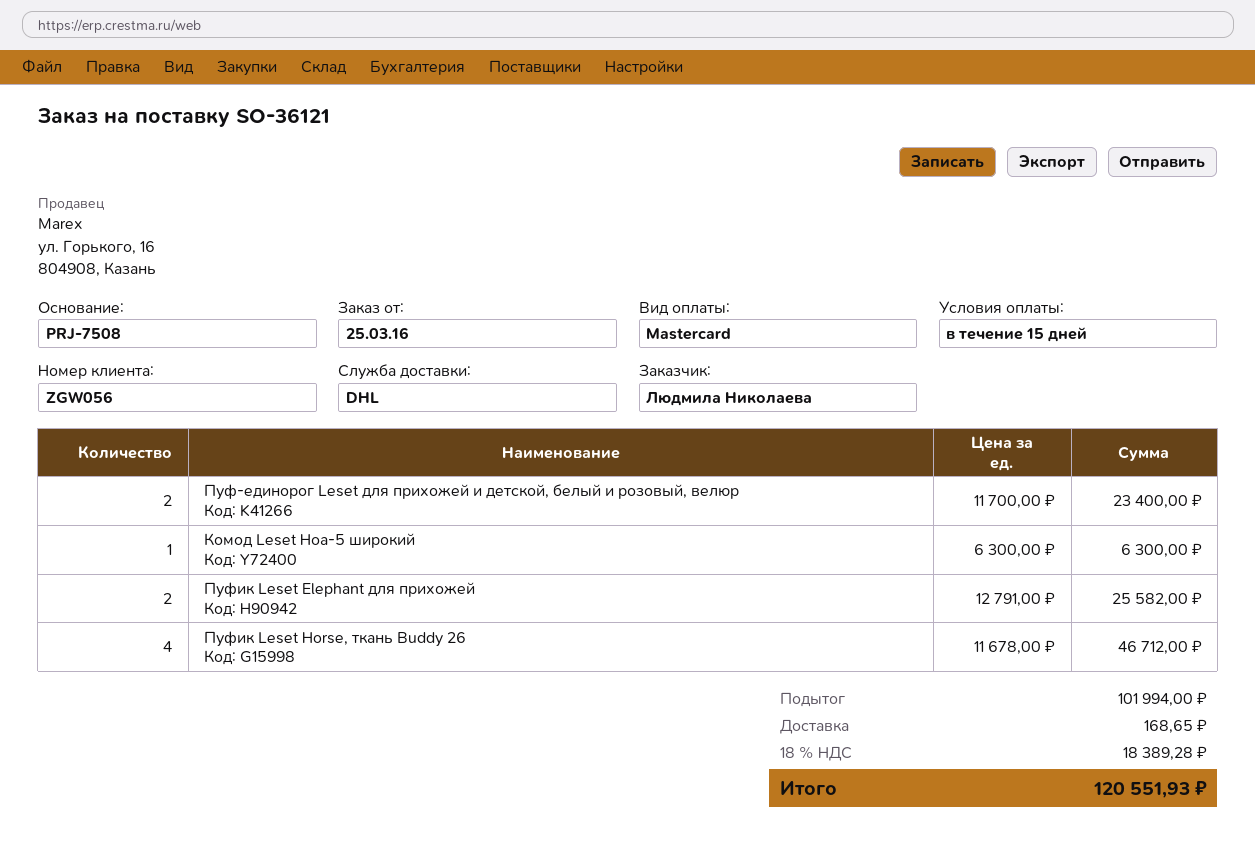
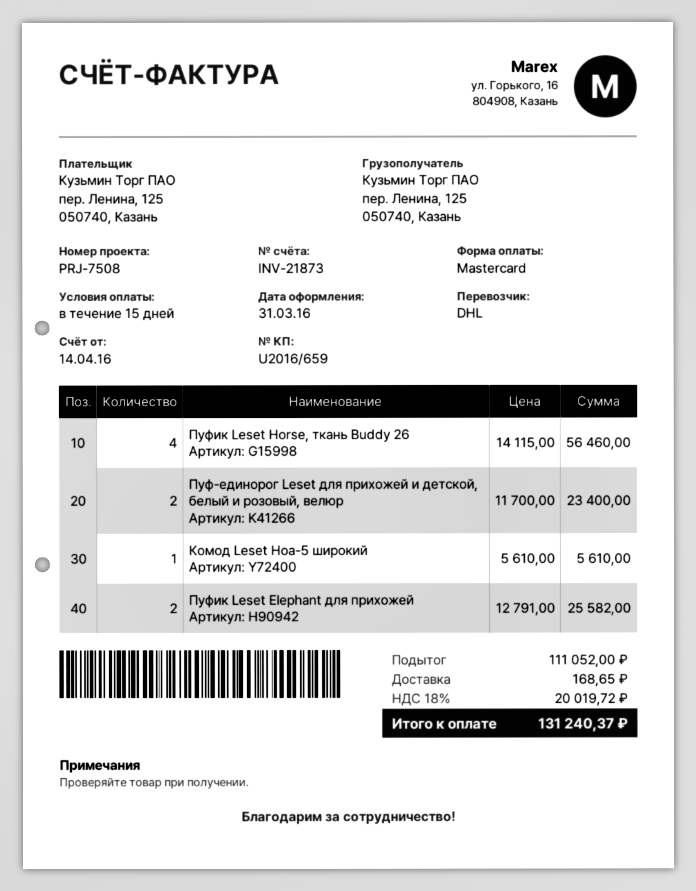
order date: 2016-03-25 -> 2016-03-31
Комод Leset Ноа-5 широкий: 1 x 6300.00 = 6300.00 -> 1 x 5610.00 = 5610.00
Пуфик Leset Horse, ткань Buddy 26: 4 x 11678.00 = 46712.00 -> 4 x 14115.00 = 56460.00
subtotal: 101994.00 -> 111052.00
tax: 18% = 18389.28 -> 18% = 20019.72
total: 120551.93 -> 131240.37

